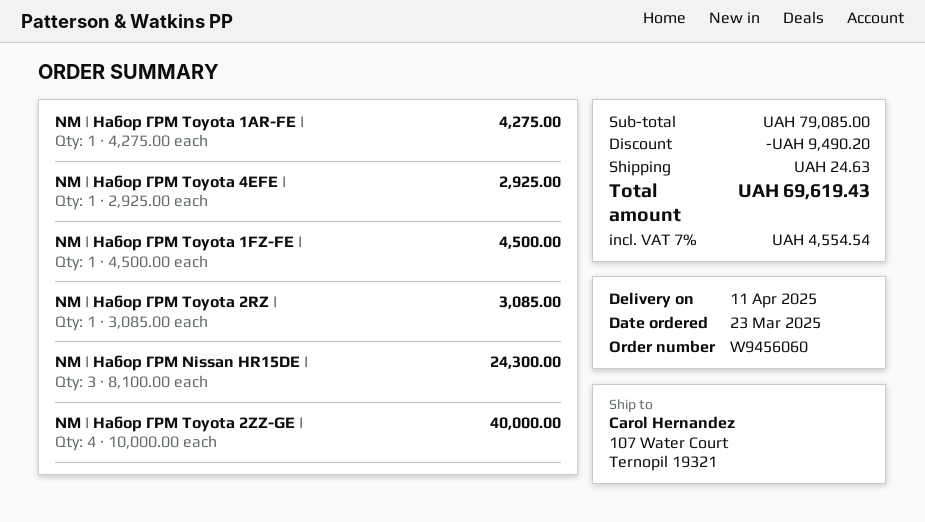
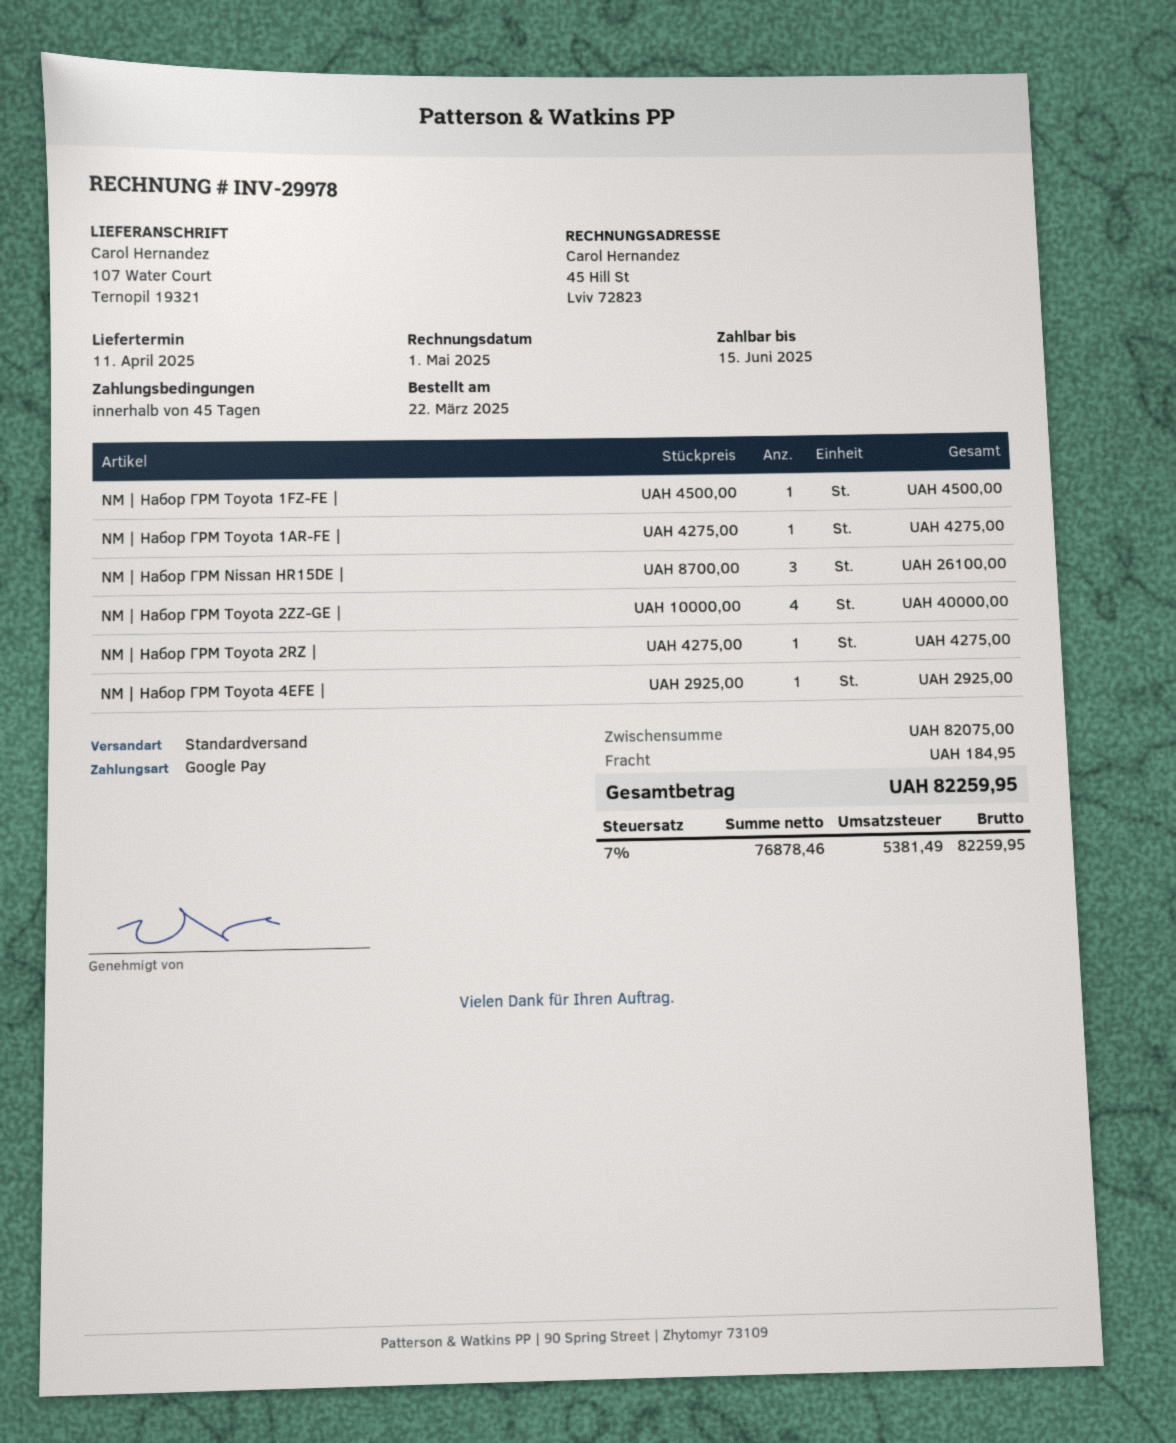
order date: 2025-03-23 -> 2025-03-22
NM | Набор ГРМ Toyota 2RZ |: 1 x 3085.00 = 3085.00 -> 1 x 4275.00 = 4275.00
NM | Набор ГРМ Nissan HR15DE |: 3 x 8100.00 = 24300.00 -> 3 x 8700.00 = 26100.00
subtotal: 79085.00 -> 82075.00
discount: 9490.20 -> none
shipping: 24.63 -> 184.95
tax: 7% = 4554.54 -> 7% = 5381.49
total: 69619.43 -> 82259.95

